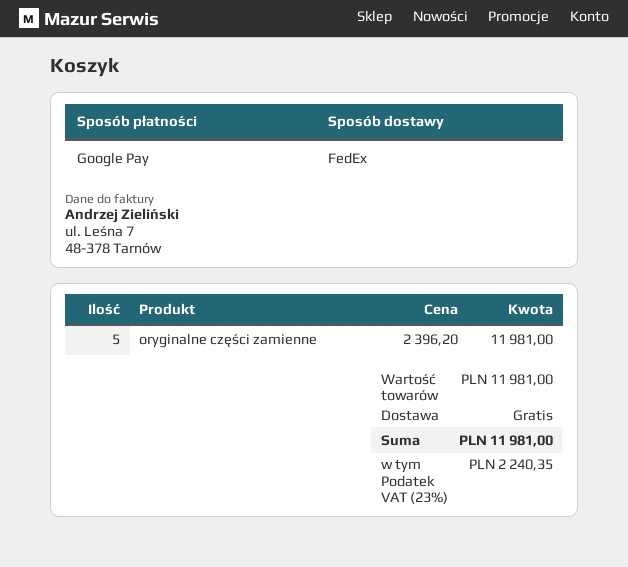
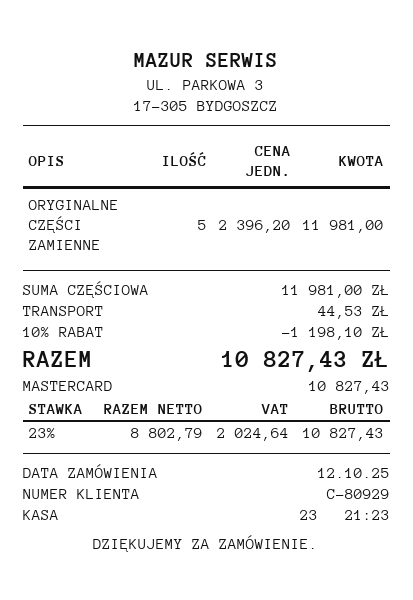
payment method: Google Pay -> Mastercard
discount: none -> 10% = 1198.10
shipping: 0.00 -> 44.53
tax: 23% = 2240.35 -> 23% = 2024.64
total: 11981.00 -> 10827.43

